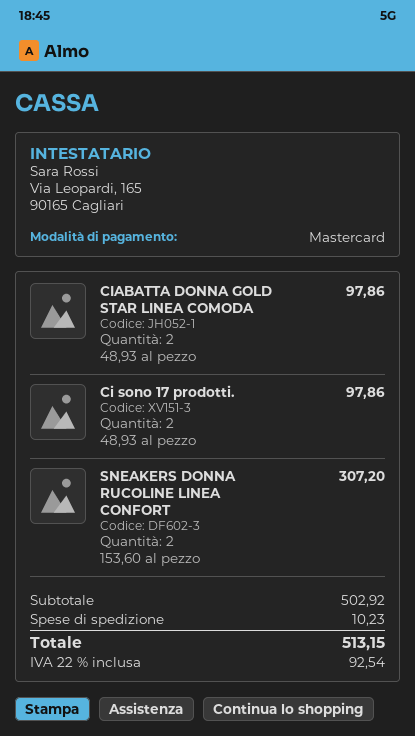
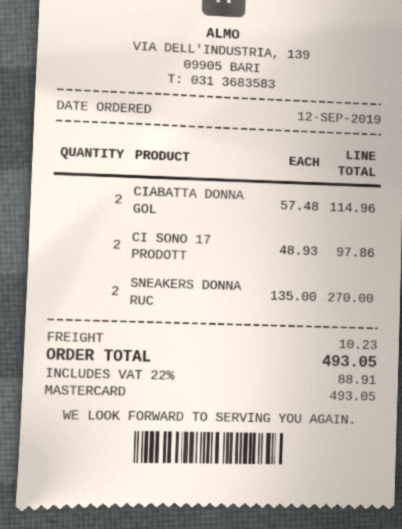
CIABATTA DONNA GOLD STAR LINEA COMODA: 2 x 48.93 = 97.86 -> 2 x 57.48 = 114.96
SNEAKERS DONNA RUCOLINE LINEA CONFORT: 2 x 153.60 = 307.20 -> 2 x 135.00 = 270.00
tax: 22% = 92.54 -> 22% = 88.91
total: 513.15 -> 493.05

